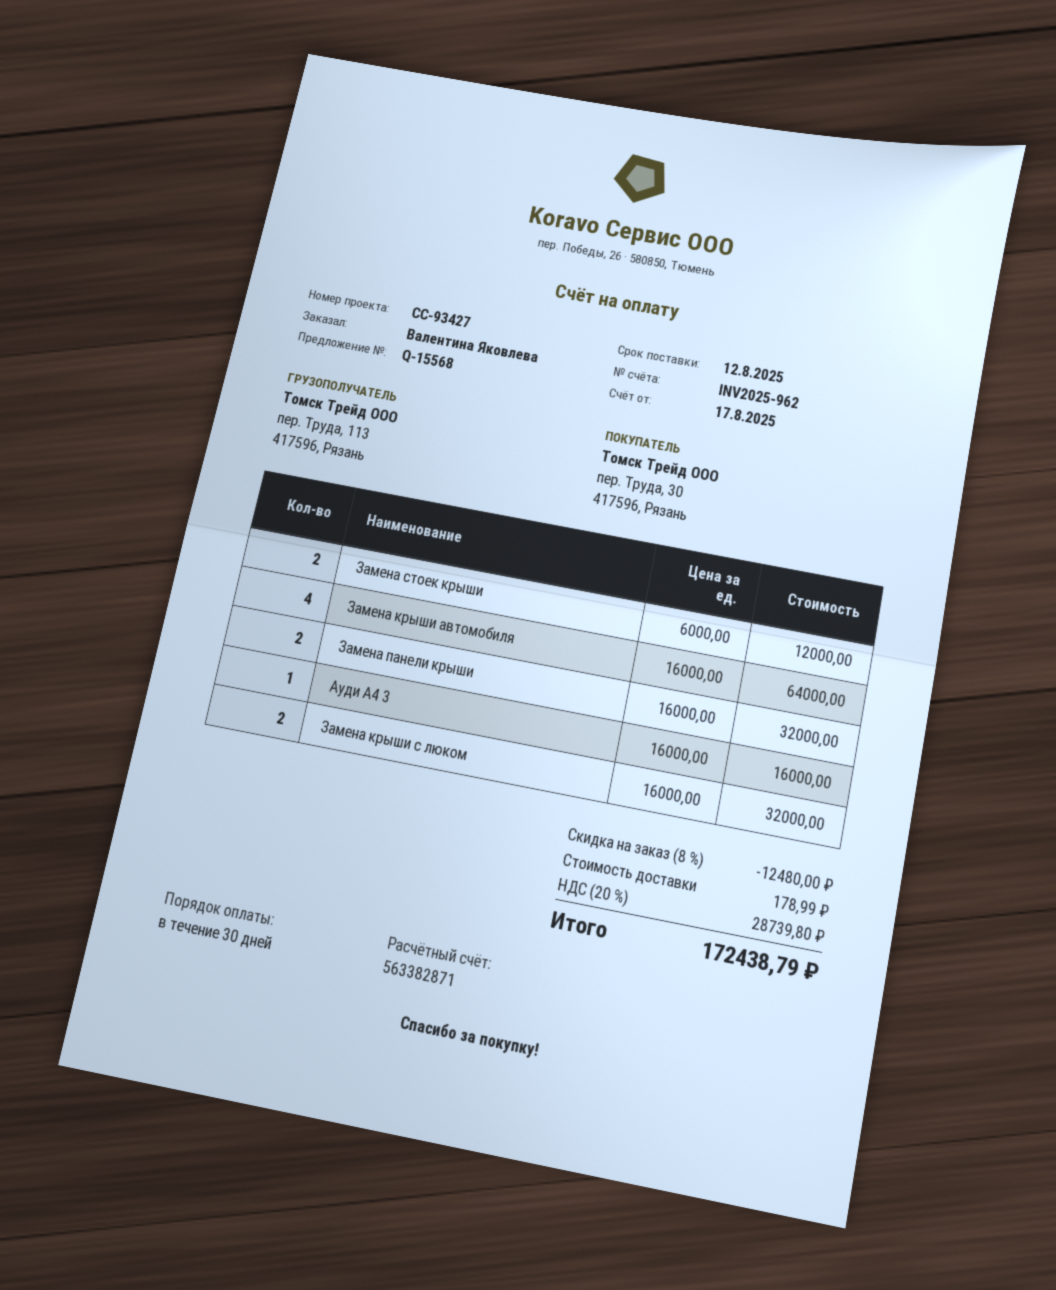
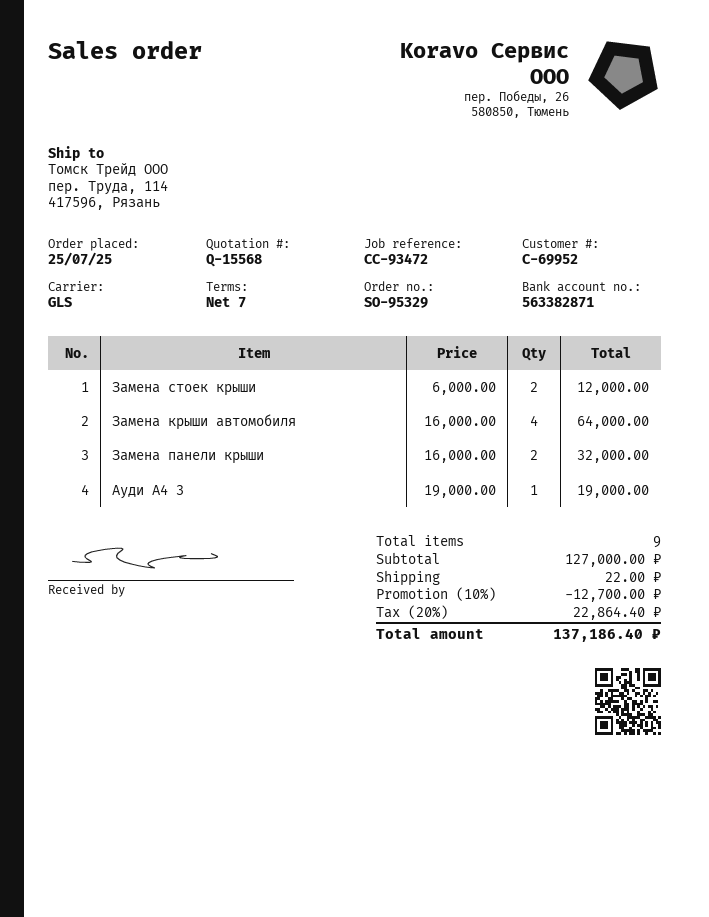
payment terms: 30 days -> 7 days
reference: CC-93427 -> CC-93472
ship to: пер. Труда, 113, 417596, Рязань -> пер. Труда, 114, 417596, Рязань
Ауди А4 3: 1 x 16000.00 = 16000.00 -> 1 x 19000.00 = 19000.00
Замена крыши с люком: 2 x 16000.00 = 32000.00 -> none
discount: 8% = 12480.00 -> 10% = 12700.00
shipping: 178.99 -> 22.00
tax: 20% = 28739.80 -> 20% = 22864.40
total: 172438.79 -> 137186.40

